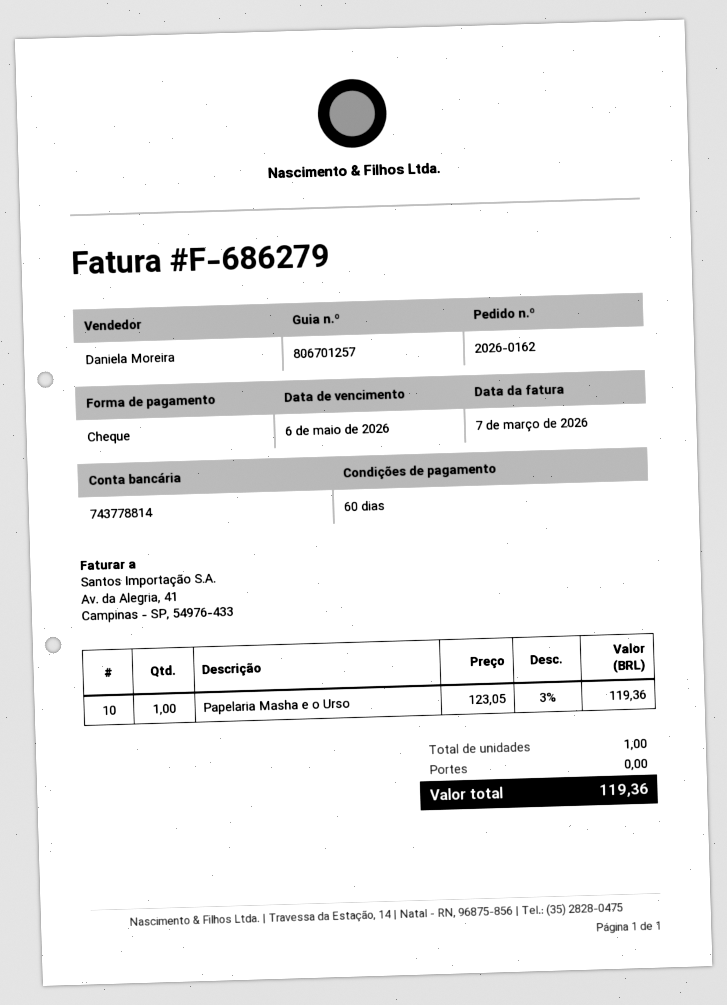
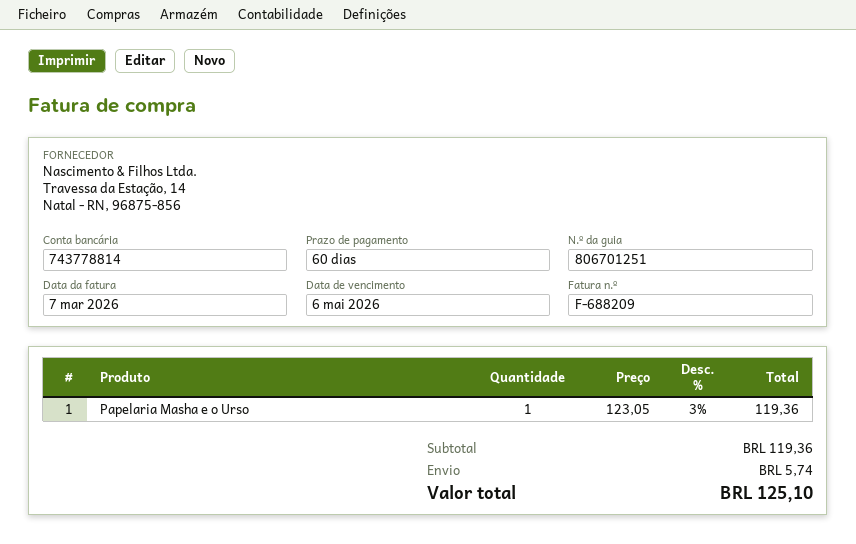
delivery note number: 806701257 -> 806701251
invoice number: F-686279 -> F-688209
shipping: 0.00 -> 5.74
total: 119.36 -> 125.10

